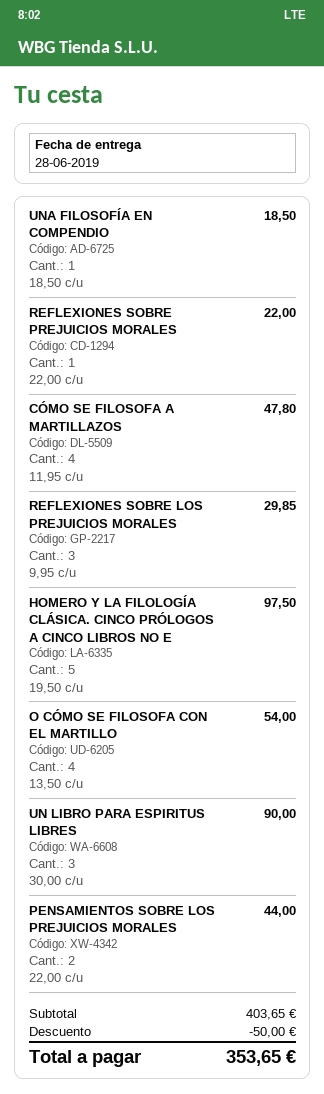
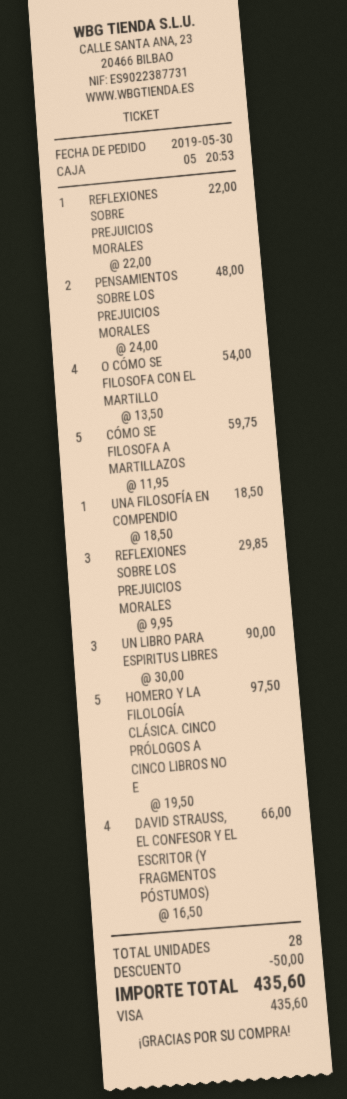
CÓMO SE FILOSOFA A MARTILLAZOS: 4 x 11.95 = 47.80 -> 5 x 11.95 = 59.75
PENSAMIENTOS SOBRE LOS PREJUICIOS MORALES: 2 x 22.00 = 44.00 -> 2 x 24.00 = 48.00
DAVID STRAUSS, EL CONFESOR Y EL ESCRITOR (Y FRAGMENTOS PÓSTUMOS): none -> 4 x 16.50 = 66.00
total: 353.65 -> 435.60

